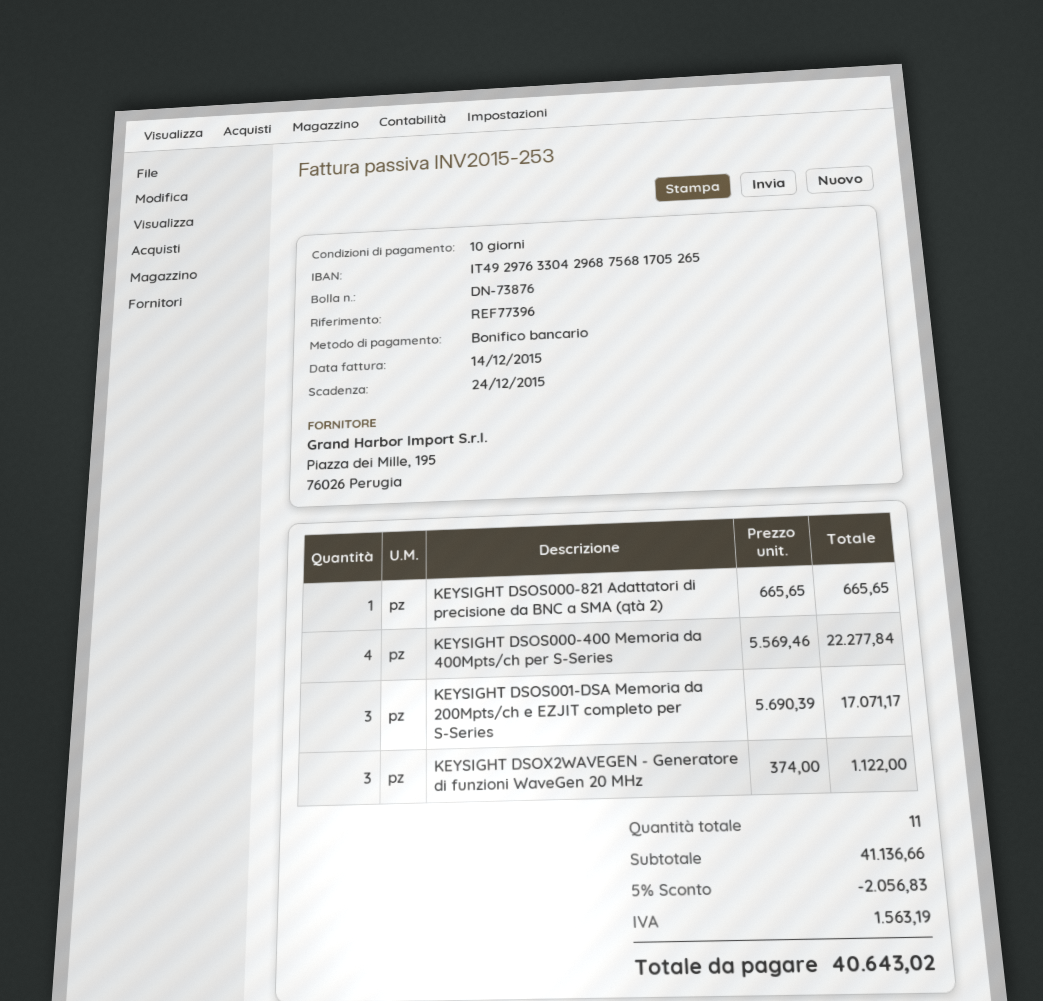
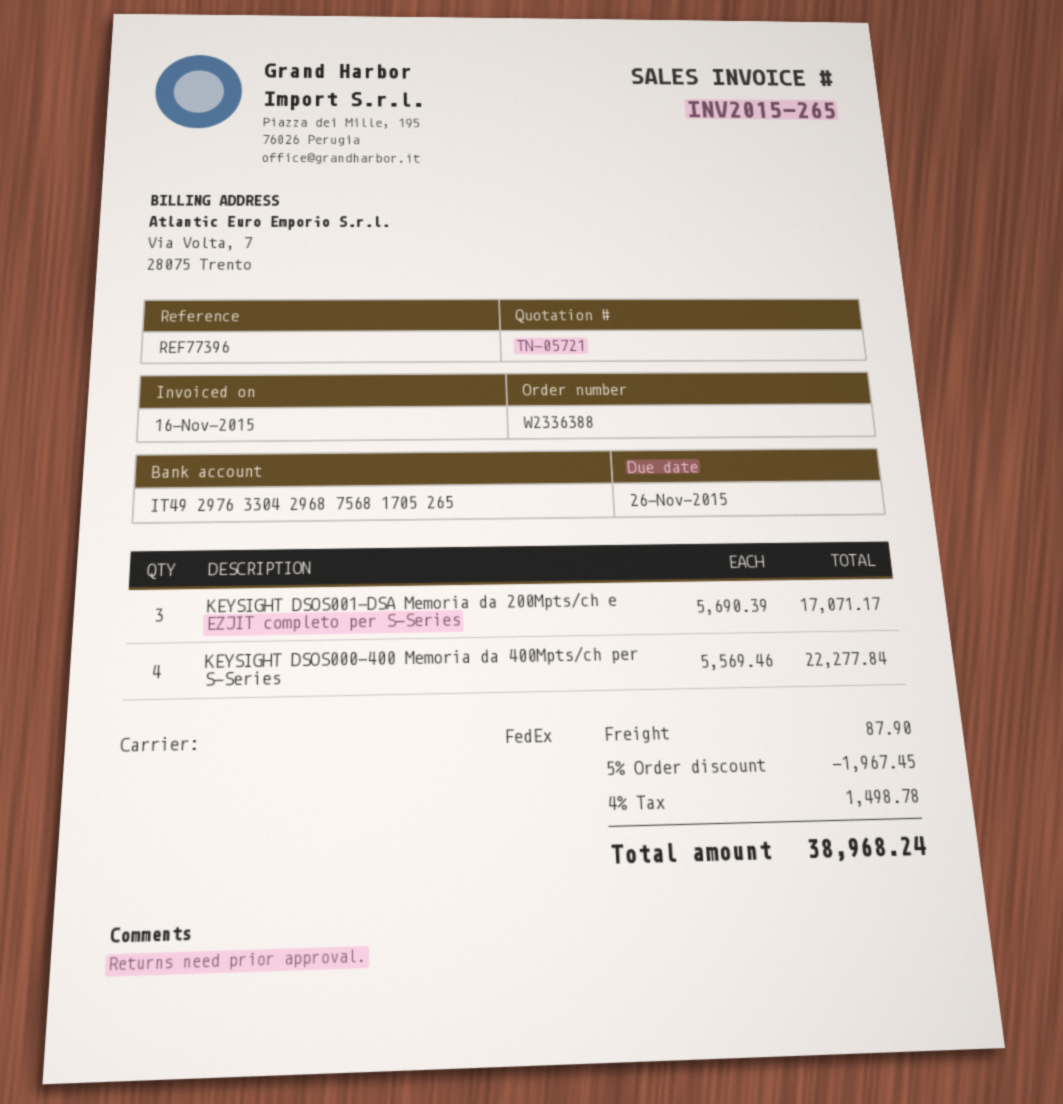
invoice number: INV2015-253 -> INV2015-265
invoice date: 2015-12-14 -> 2015-11-16
due date: 2015-12-24 -> 2015-11-26
KEYSIGHT DSOS000-821 Adattatori di precisione da BNC a SMA (qtà 2): 1 x 665.65 = 665.65 -> none
KEYSIGHT DSOX2WAVEGEN - Generatore di funzioni WaveGen 20 MHz: 3 x 374.00 = 1122.00 -> none
discount: 5% = 2056.83 -> 5% = 1967.45
shipping: none -> 87.90
tax: 1563.19 -> 1498.78
total: 40643.02 -> 38968.24

